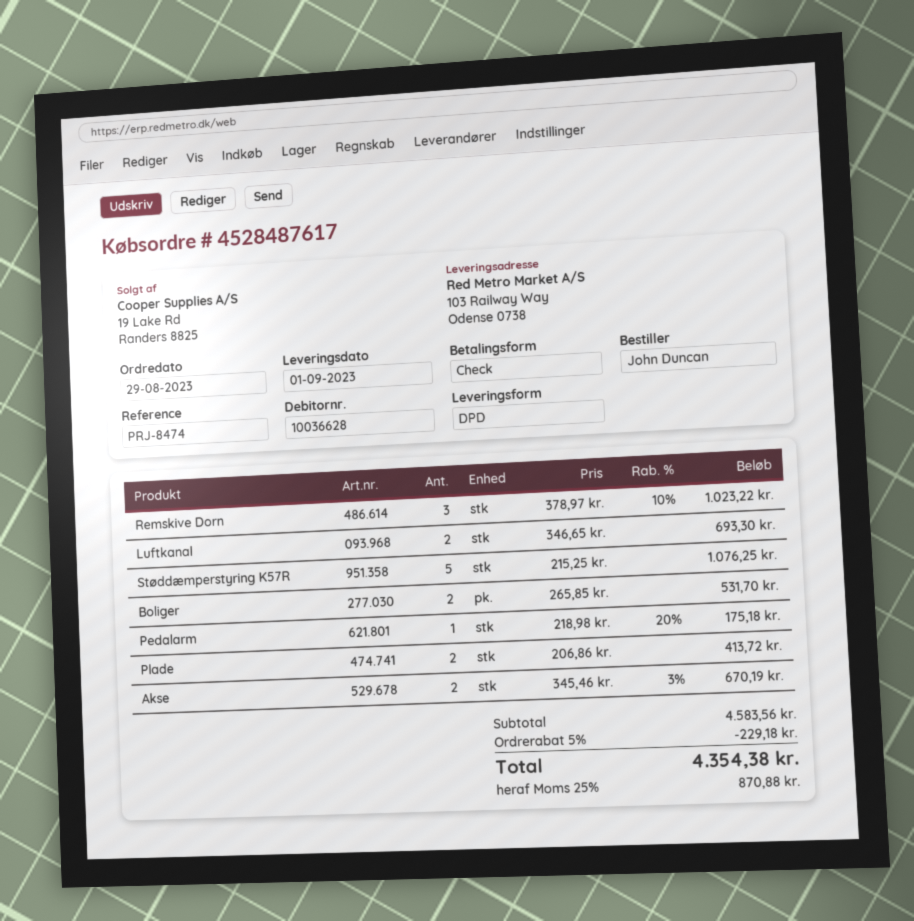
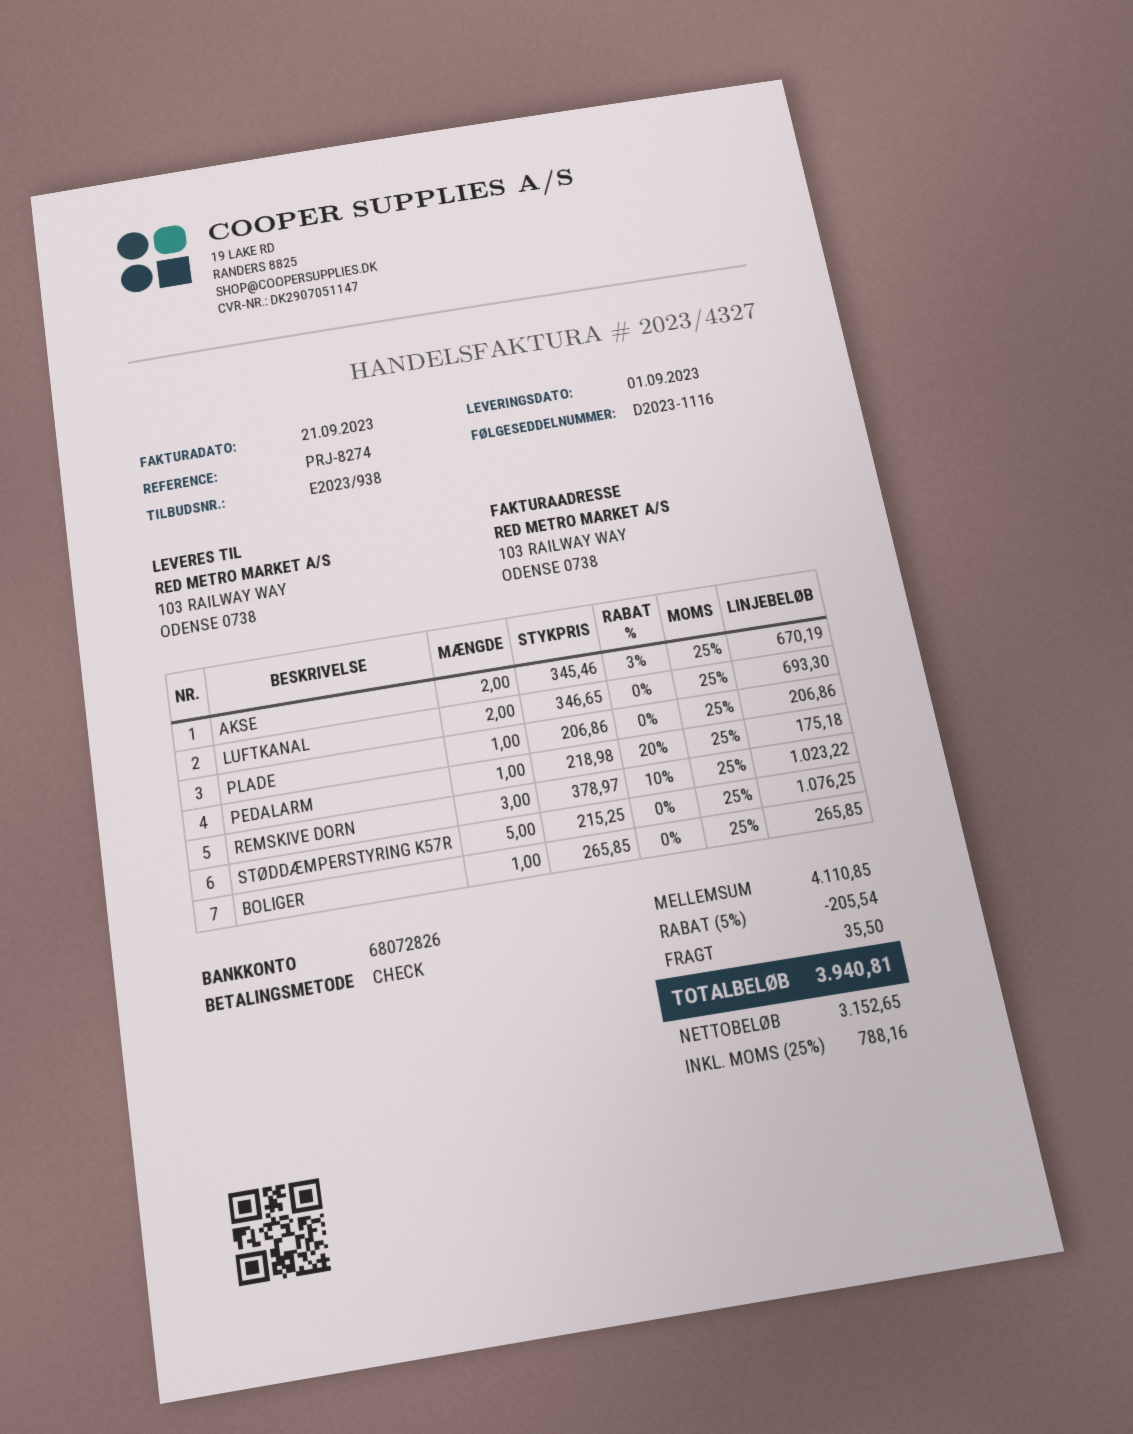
reference: PRJ-8474 -> PRJ-8274
Boliger: 2 x 265.85 = 531.70 -> 1 x 265.85 = 265.85
Plade: 2 x 206.86 = 413.72 -> 1 x 206.86 = 206.86
subtotal: 4583.56 -> 4110.85
discount: 5% = 229.18 -> 5% = 205.54
shipping: none -> 35.50
tax: 25% = 870.88 -> 25% = 788.16
total: 4354.38 -> 3940.81

